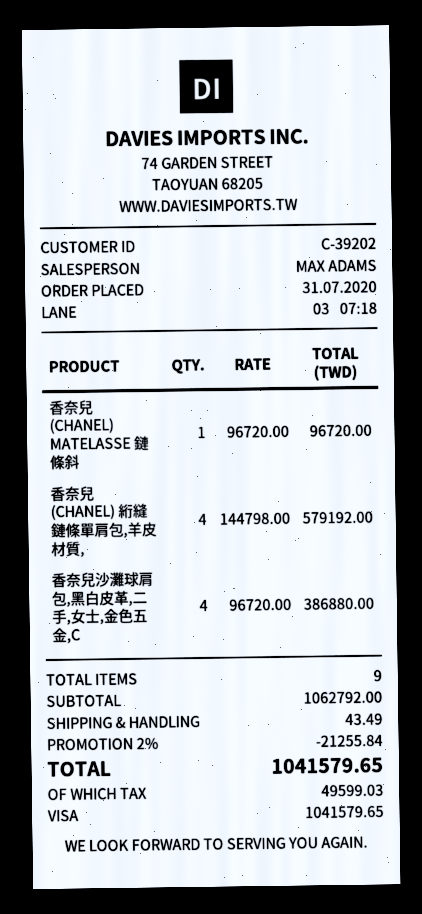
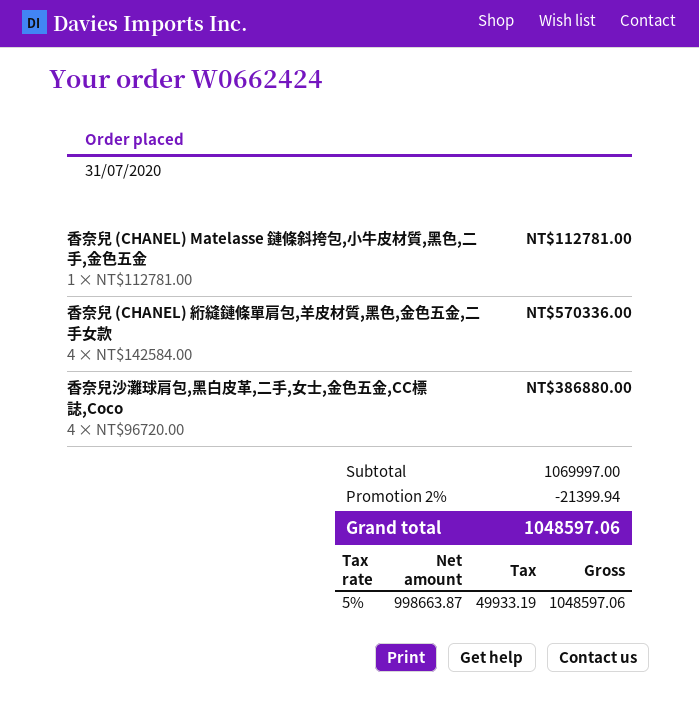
香奈兒 (CHANEL) MATELASSE 鏈條斜: 1 x 96720.00 = 96720.00 -> 1 x 112781.00 = 112781.00
香奈兒 (CHANEL) 絎縫鏈條單肩包,羊皮材質,: 4 x 144798.00 = 579192.00 -> 4 x 142584.00 = 570336.00
subtotal: 1062792.00 -> 1069997.00
discount: 2% = 21255.84 -> 2% = 21399.94
shipping: 43.49 -> none
tax: 49599.03 -> 49933.19
total: 1041579.65 -> 1048597.06

